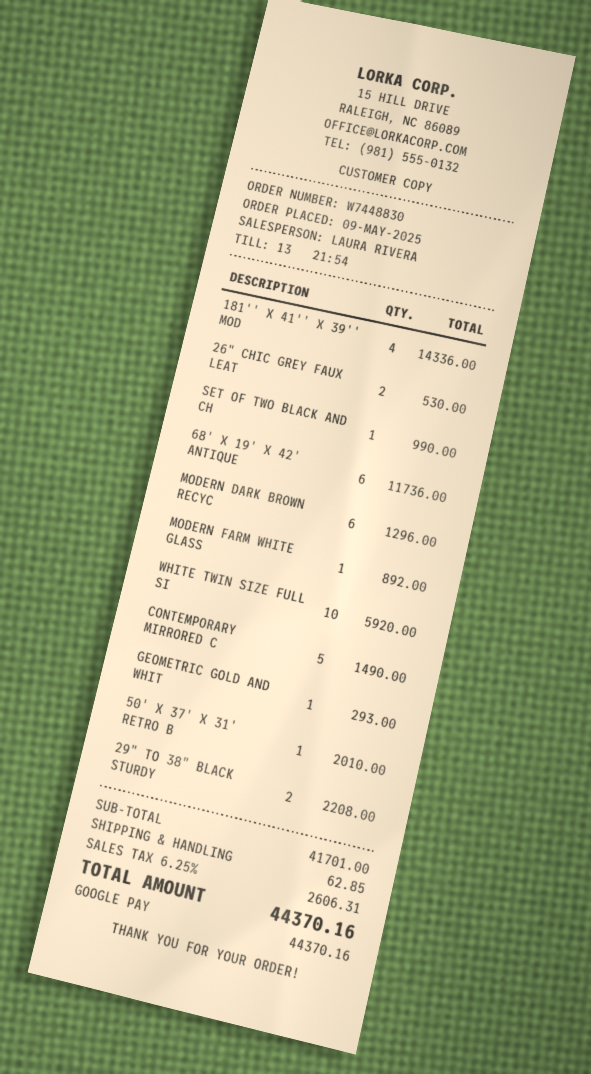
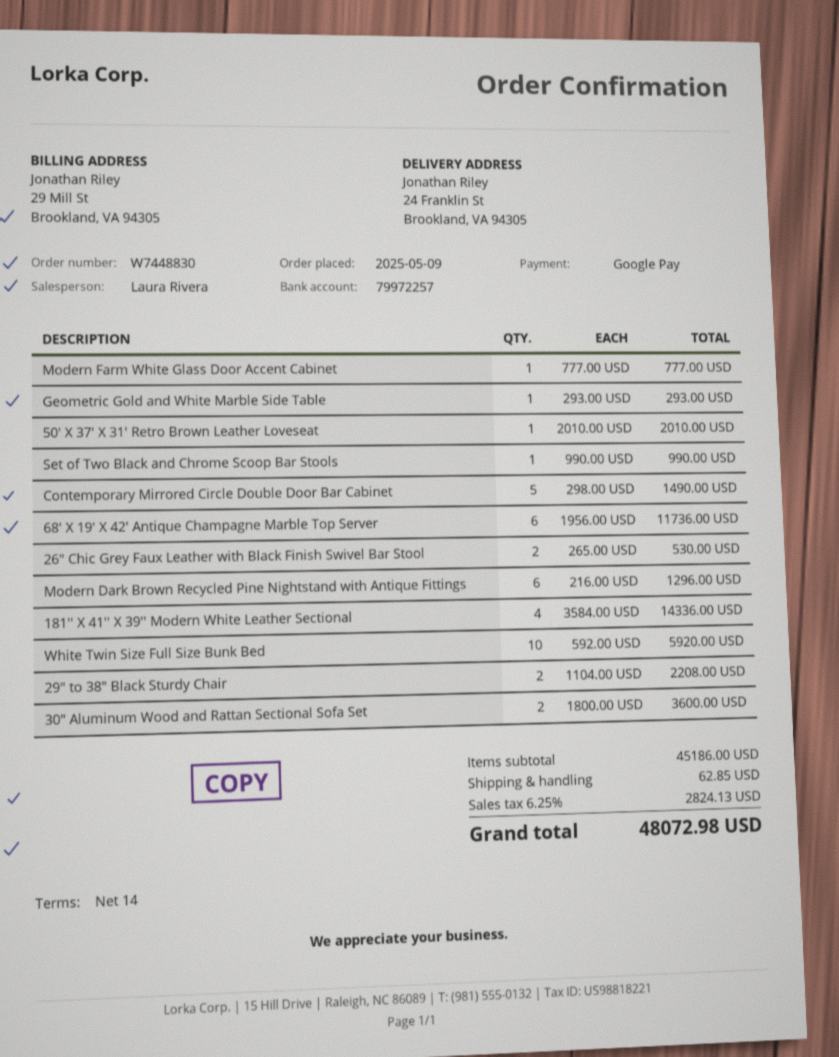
MODERN FARM WHITE GLASS: 1 for 892.00 -> 1 for 777.00
30" Aluminum Wood and Rattan Sectional Sofa Set: none -> 2 for 3600.00
subtotal: 41701.00 -> 45186.00
tax: 6.25% = 2606.31 -> 6.25% = 2824.13
total: 44370.16 -> 48072.98

